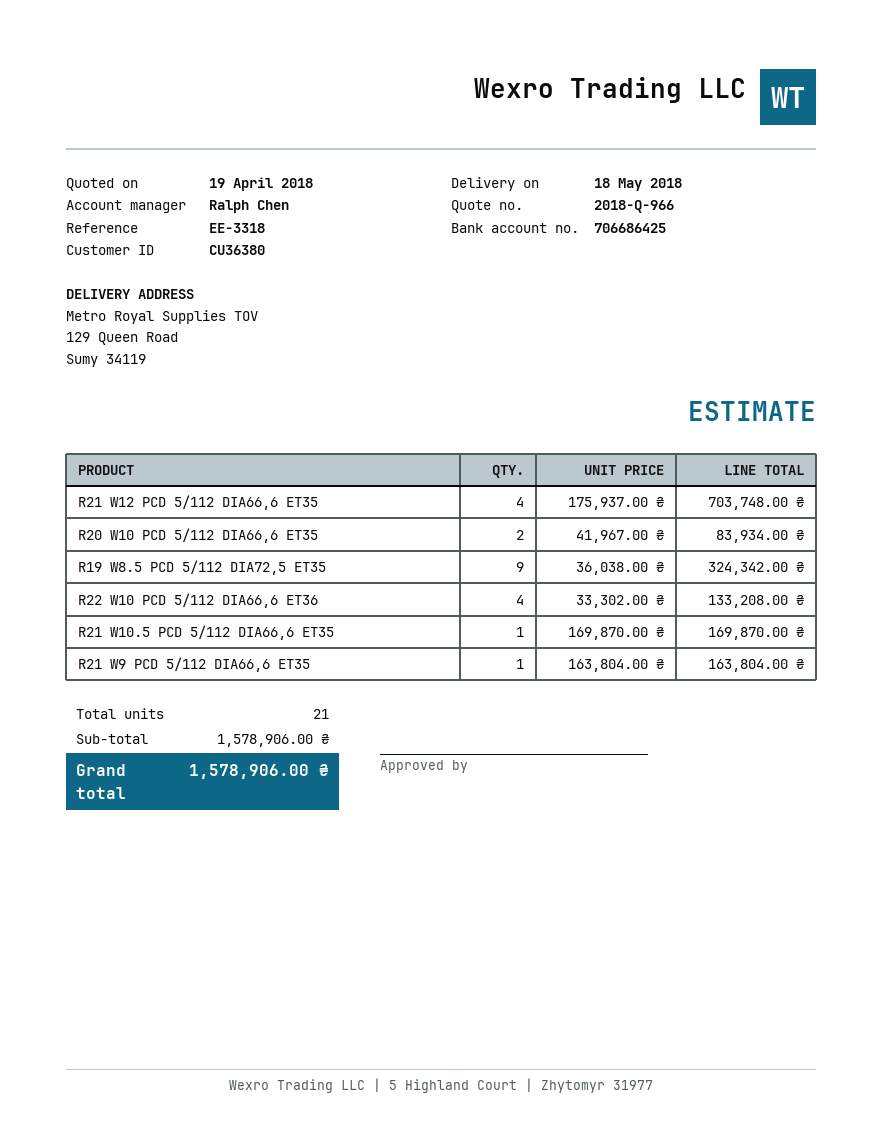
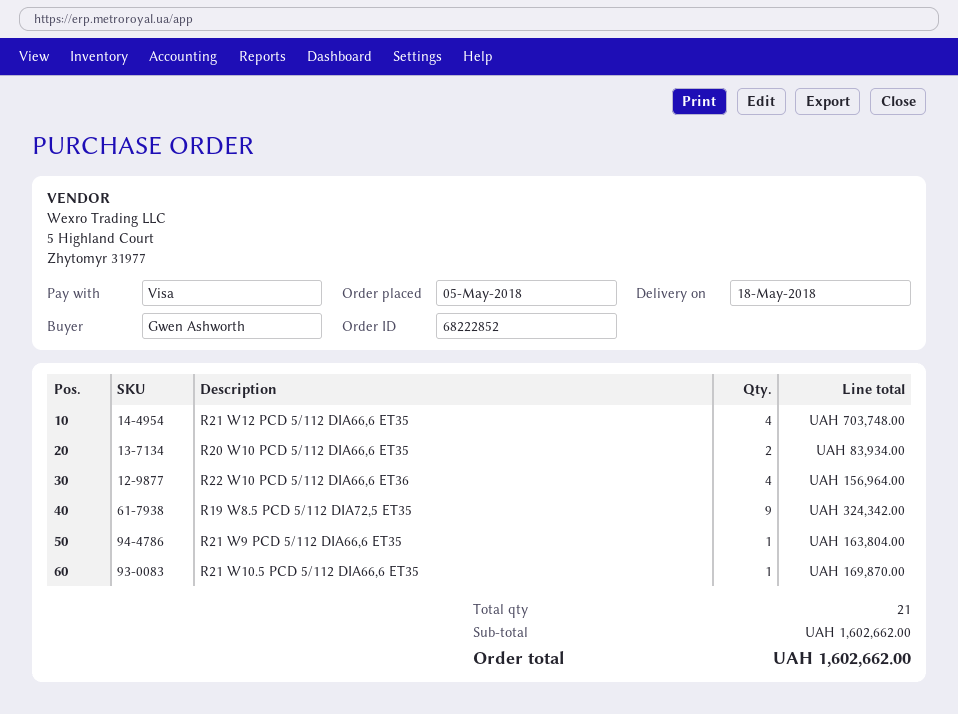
R22 W10 PCD 5/112 DIA66,6 ET36: 4 for 133208.00 -> 4 for 156964.00
subtotal: 1578906.00 -> 1602662.00
total: 1578906.00 -> 1602662.00

